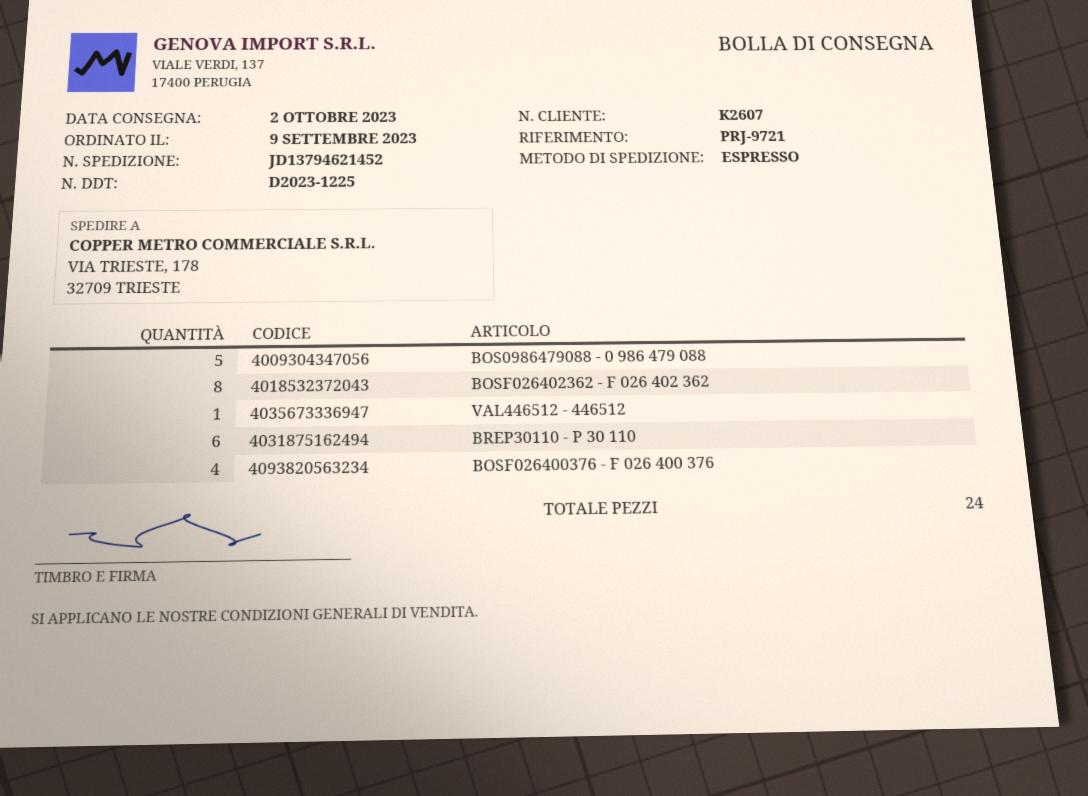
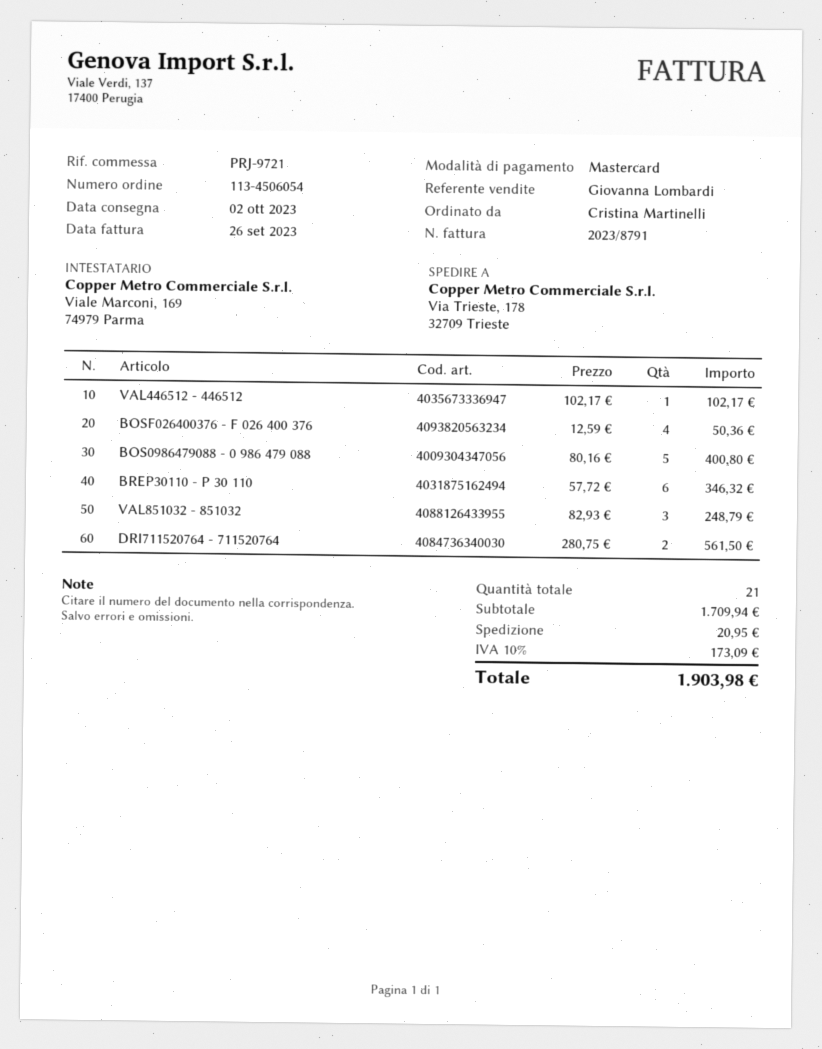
BOSF026402362 - F 026 402 362: 8 -> none
VAL851032 - 851032: none -> 3
DRI711520764 - 711520764: none -> 2
total quantity: 24 -> 21

